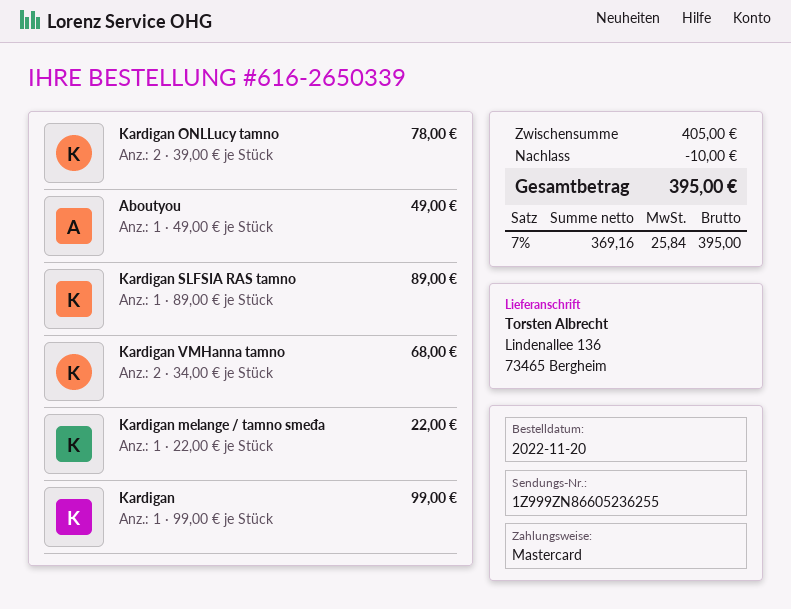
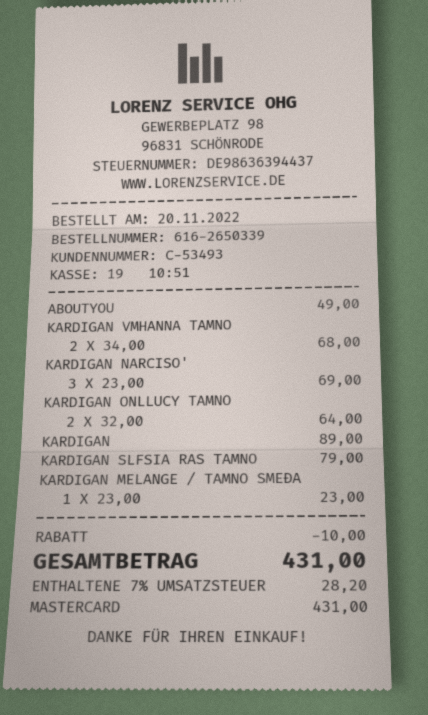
Kardigan ONLLucy tamno: 2 x 39.00 = 78.00 -> 2 x 32.00 = 64.00
Kardigan SLFSIA RAS tamno: 1 x 89.00 = 89.00 -> 1 x 79.00 = 79.00
Kardigan melange / tamno smeđa: 1 x 22.00 = 22.00 -> 1 x 23.00 = 23.00
Kardigan: 1 x 99.00 = 99.00 -> 1 x 89.00 = 89.00
KARDIGAN NARCISO': none -> 3 x 23.00 = 69.00
tax: 7% = 25.84 -> 7% = 28.20
total: 395.00 -> 431.00

